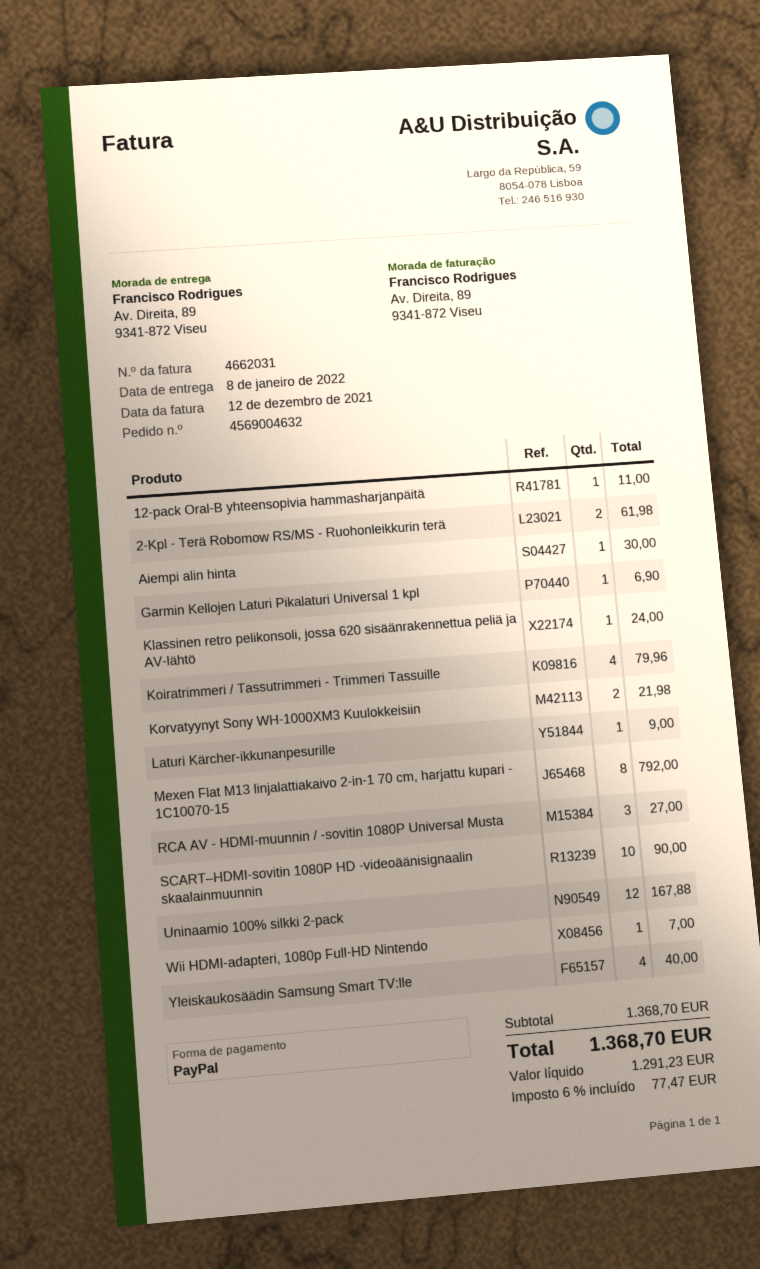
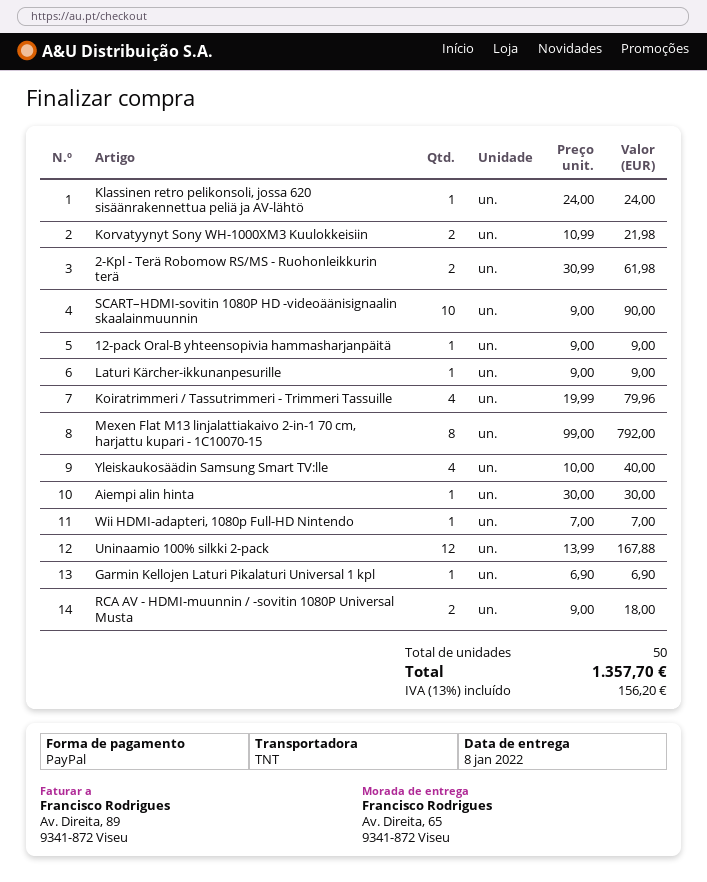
ship to: Av. Direita, 89, 9341-872 Viseu -> Av. Direita, 65, 9341-872 Viseu
12-pack Oral-B yhteensopivia hammasharjanpäitä: 1 for 11.00 -> 1 for 9.00
RCA AV - HDMI-muunnin / -sovitin 1080P Universal Musta: 3 for 27.00 -> 2 for 18.00
tax: 6% = 77.47 -> 13% = 156.20
total: 1368.70 -> 1357.70

